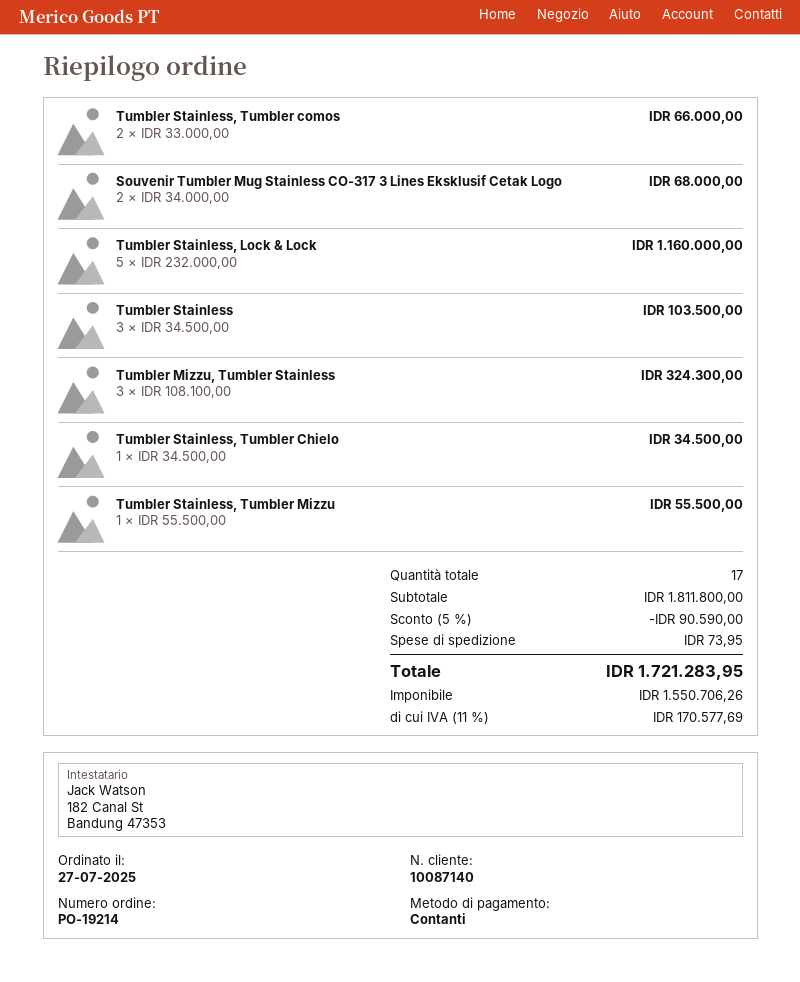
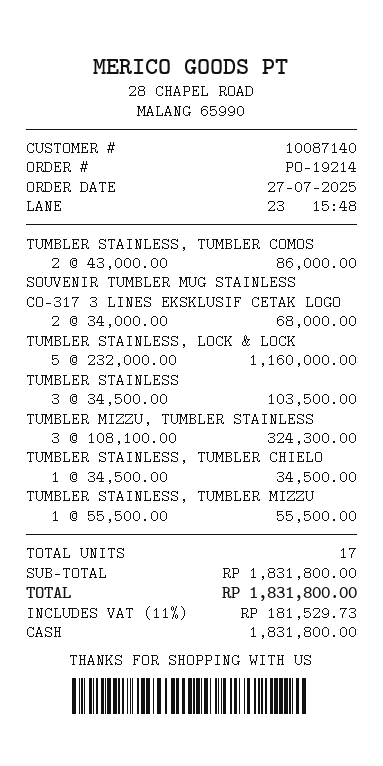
Tumbler Stainless, Tumbler comos: 2 x 33000.00 = 66000.00 -> 2 x 43000.00 = 86000.00
subtotal: 1811800.00 -> 1831800.00
discount: 5% = 90590.00 -> none
shipping: 73.95 -> none
tax: 11% = 170577.69 -> 11% = 181529.73
total: 1721283.95 -> 1831800.00

